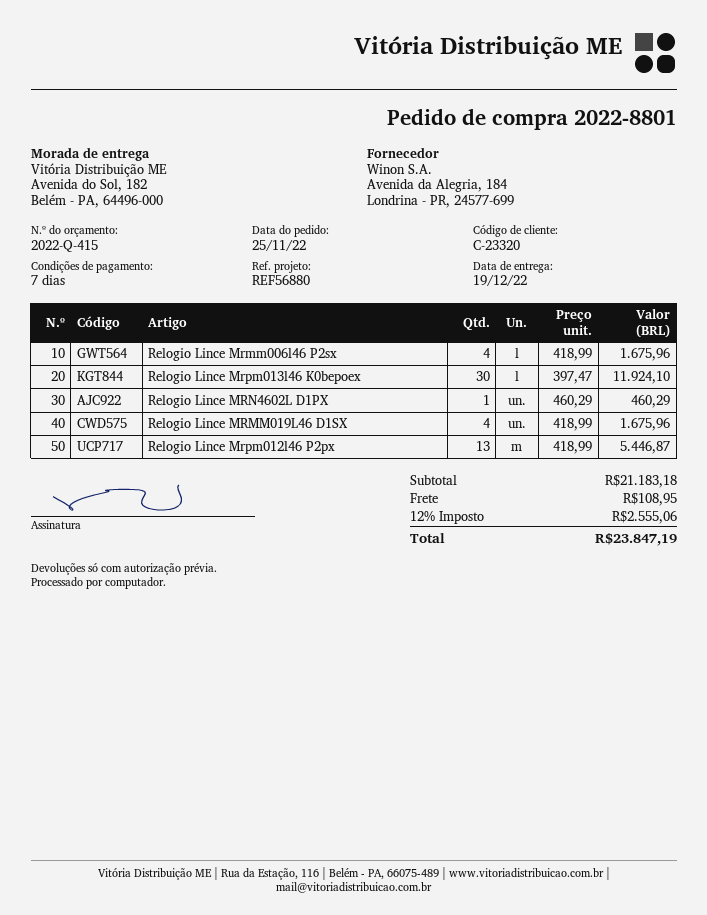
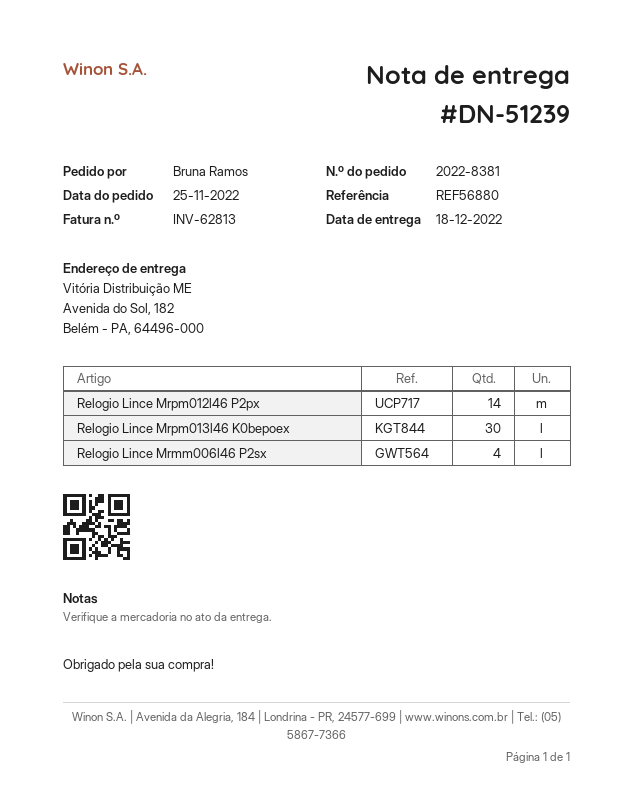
order number: 2022-8801 -> 2022-8381
delivery date: 2022-12-19 -> 2022-12-18
Relogio Lince MRN4602L D1PX: 1 -> none
Relogio Lince MRMM019L46 D1SX: 4 -> none
Relogio Lince Mrpm012l46 P2px: 13 -> 14

